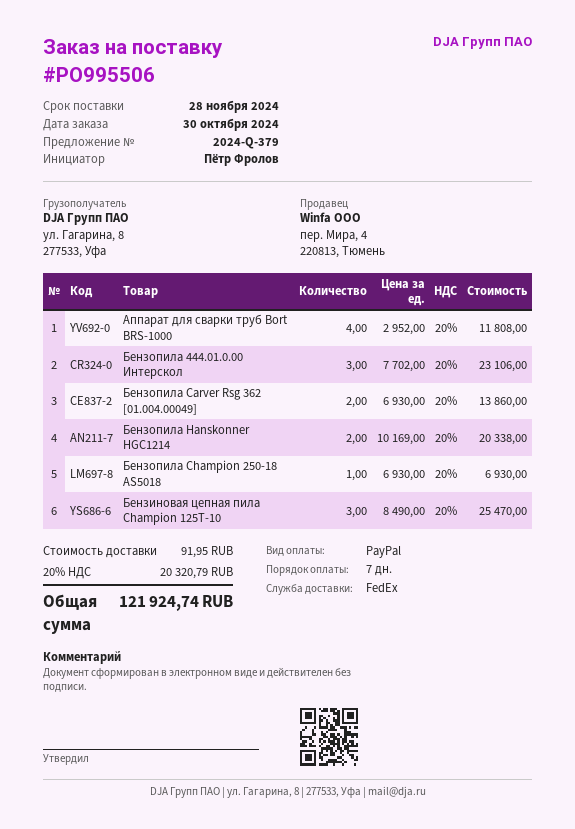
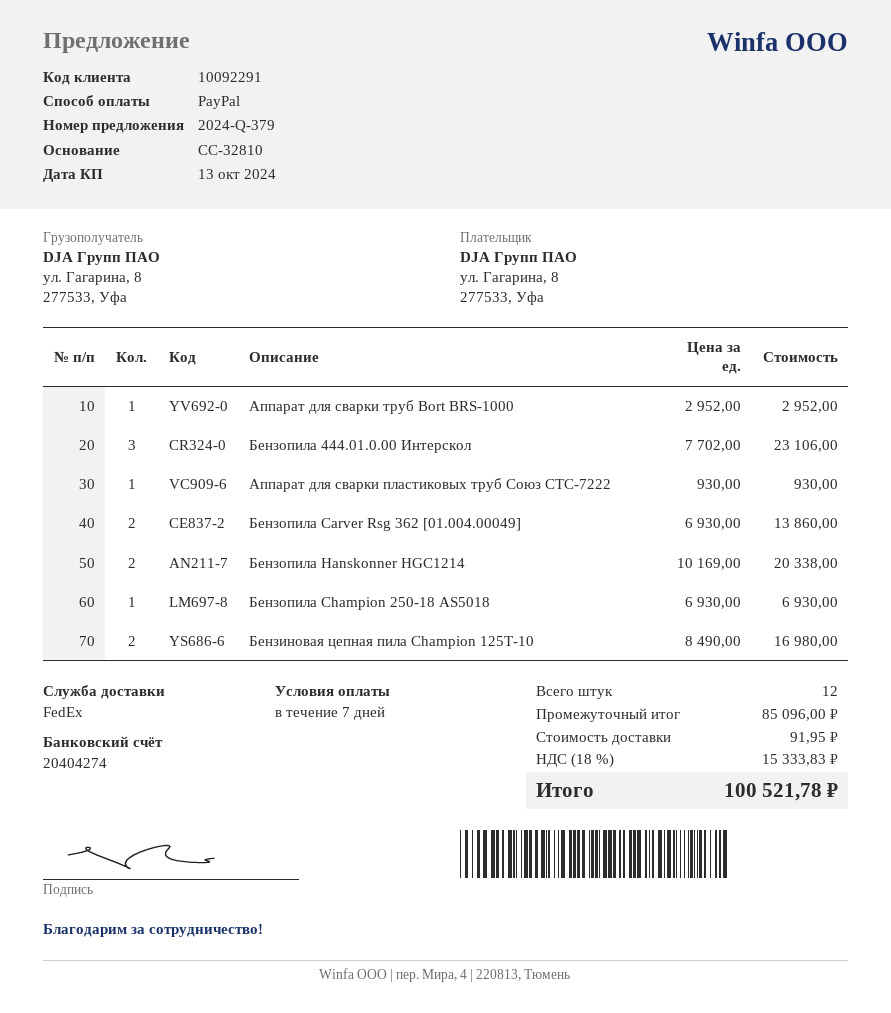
Аппарат для сварки труб Bort BRS-1000: 4 x 2952.00 = 11808.00 -> 1 x 2952.00 = 2952.00
Бензиновая цепная пила Champion 125T-10: 3 x 8490.00 = 25470.00 -> 2 x 8490.00 = 16980.00
Аппарат для сварки пластиковых труб Союз СТС-7222: none -> 1 x 930.00 = 930.00
tax: 20% = 20320.79 -> 18% = 15333.83
total: 121924.74 -> 100521.78

